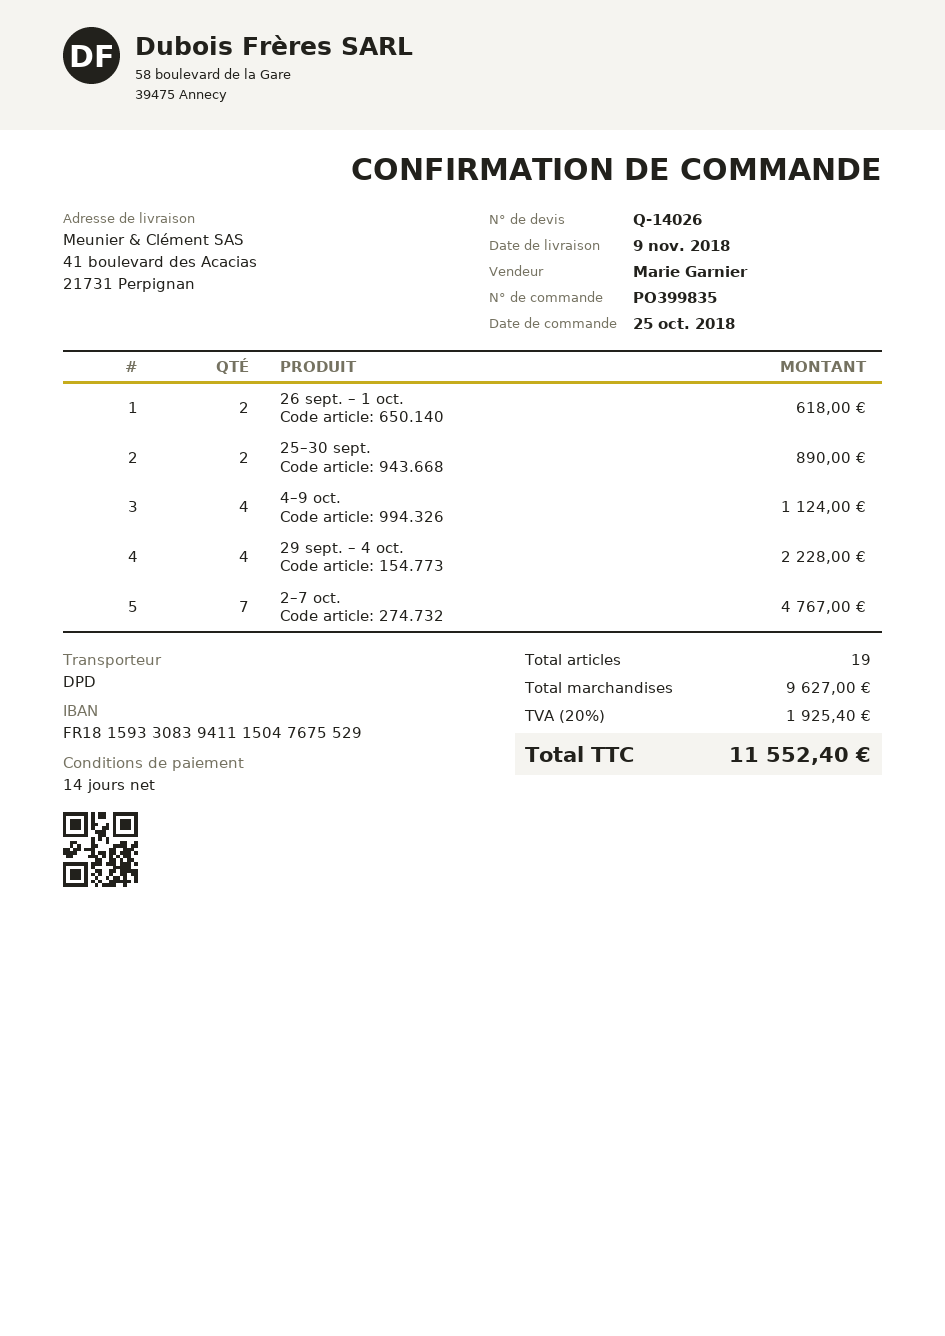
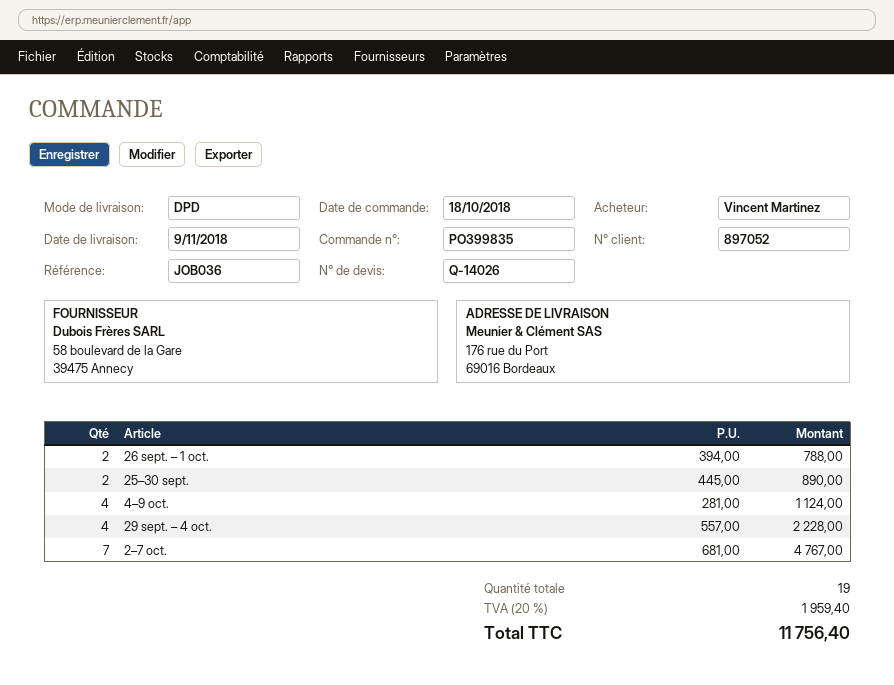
order date: 2018-10-25 -> 2018-10-18
ship to: 41 boulevard des Acacias, 21731 Perpignan -> 176 rue du Port, 69016 Bordeaux
26 sept. – 1 oct.: 2 for 618.00 -> 2 for 788.00
tax: 20% = 1925.40 -> 20% = 1959.40
total: 11552.40 -> 11756.40

